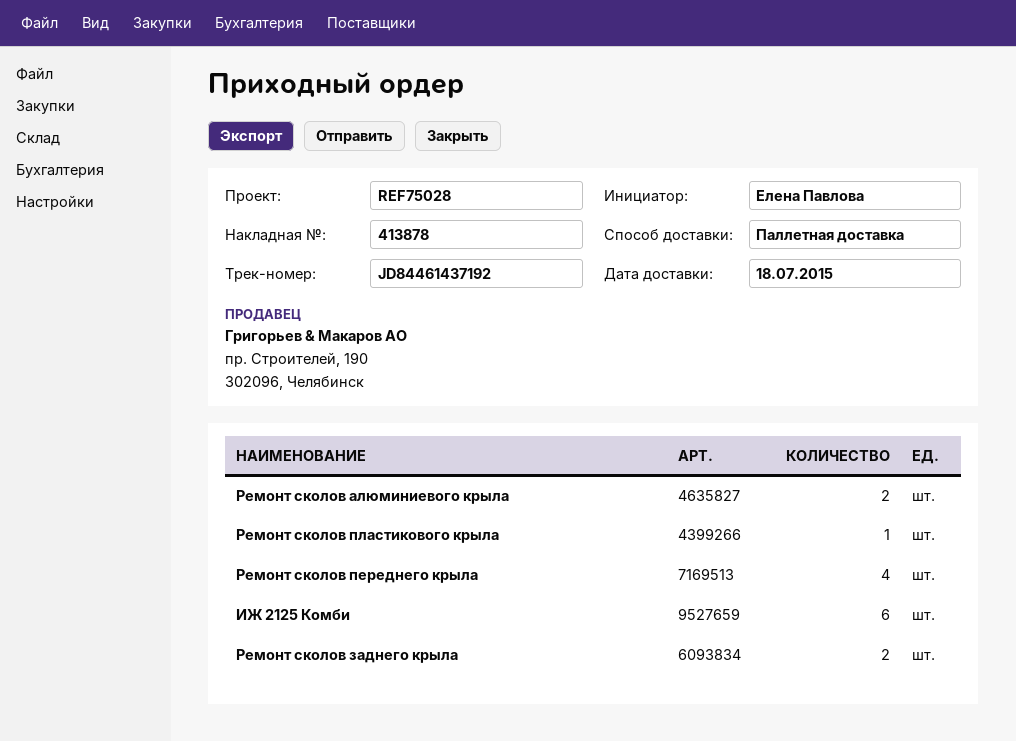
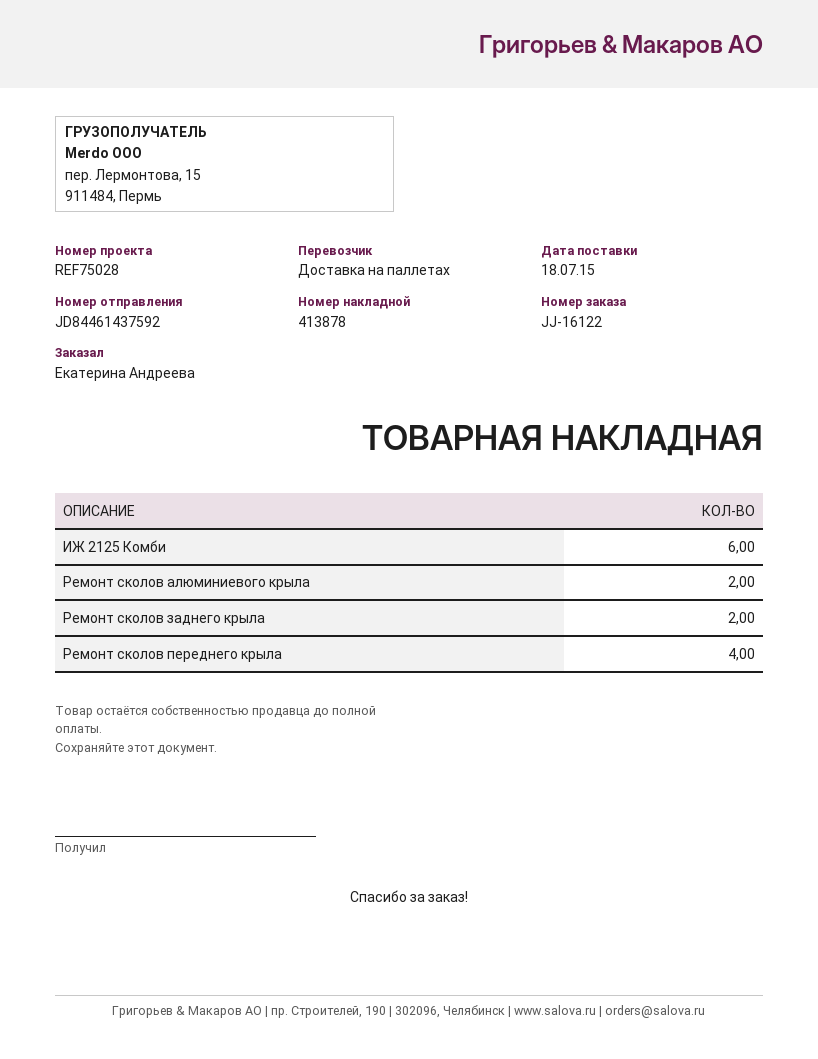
ordered by: Елена Павлова -> Екатерина Андреева
tracking number: JD84461437192 -> JD84461437592
Ремонт сколов пластикового крыла: 1 -> none

